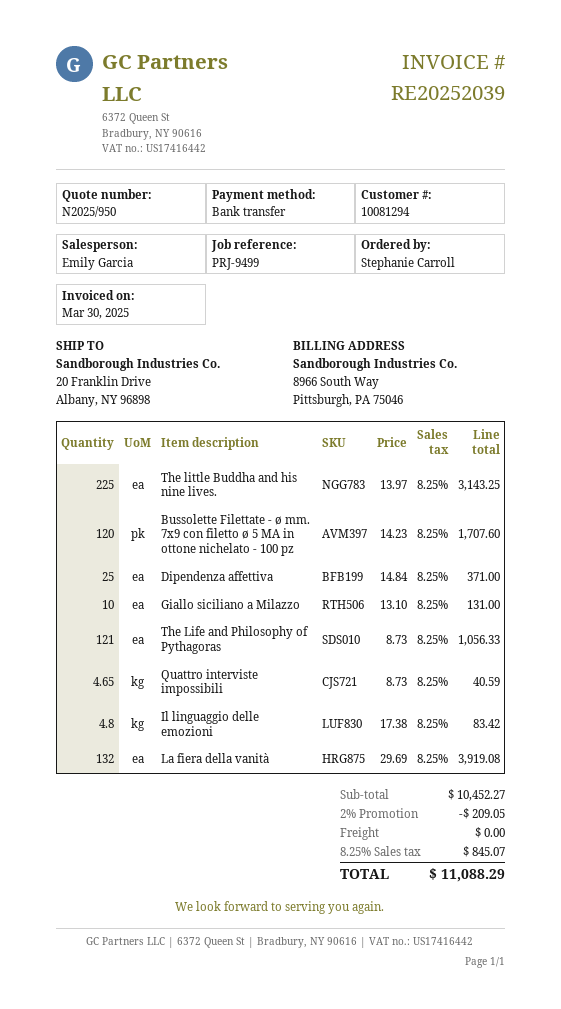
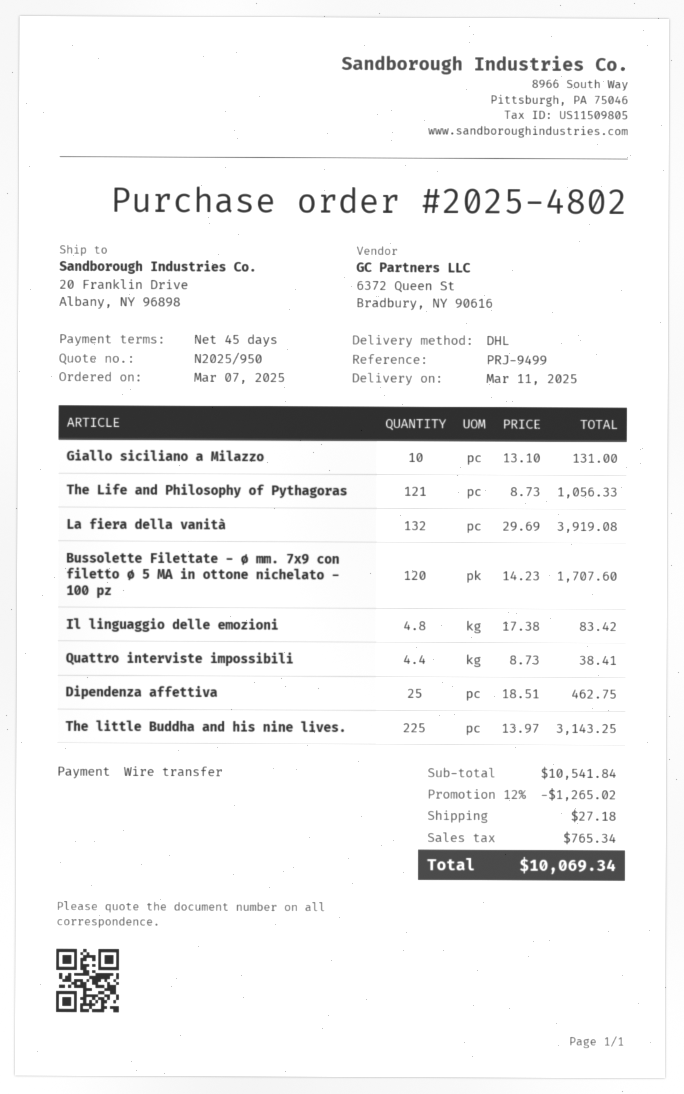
Dipendenza affettiva: 25 x 14.84 = 371.00 -> 25 x 18.51 = 462.75
Quattro interviste impossibili: 4.65 x 8.73 = 40.59 -> 4.4 x 8.73 = 38.41
subtotal: 10452.27 -> 10541.84
discount: 2% = 209.05 -> 12% = 1265.02
shipping: 0.00 -> 27.18
tax: 845.07 -> 765.34
total: 11088.29 -> 10069.34

